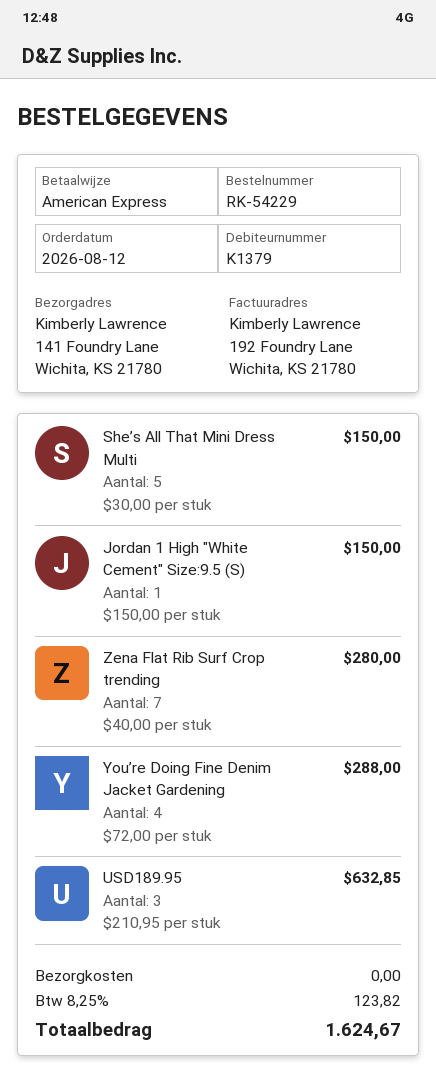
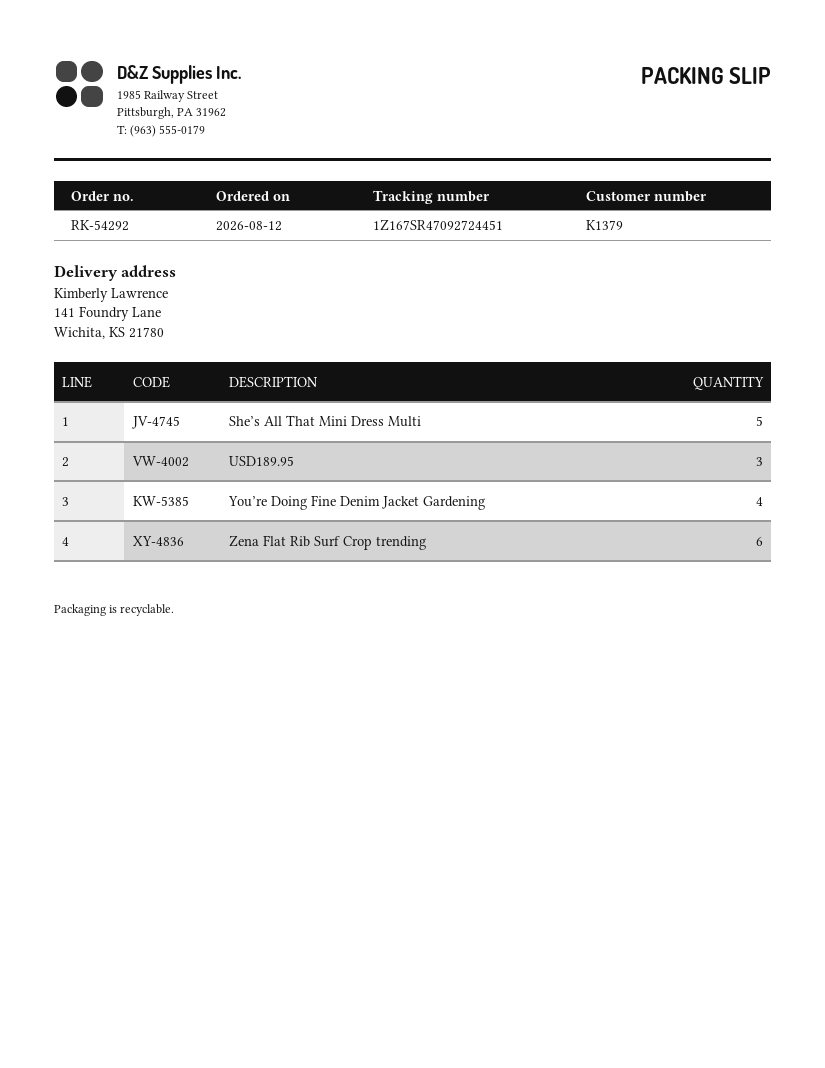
order number: RK-54229 -> RK-54292
Jordan 1 High "White Cement" Size:9.5 (S): 1 -> none
Zena Flat Rib Surf Crop trending: 7 -> 6

